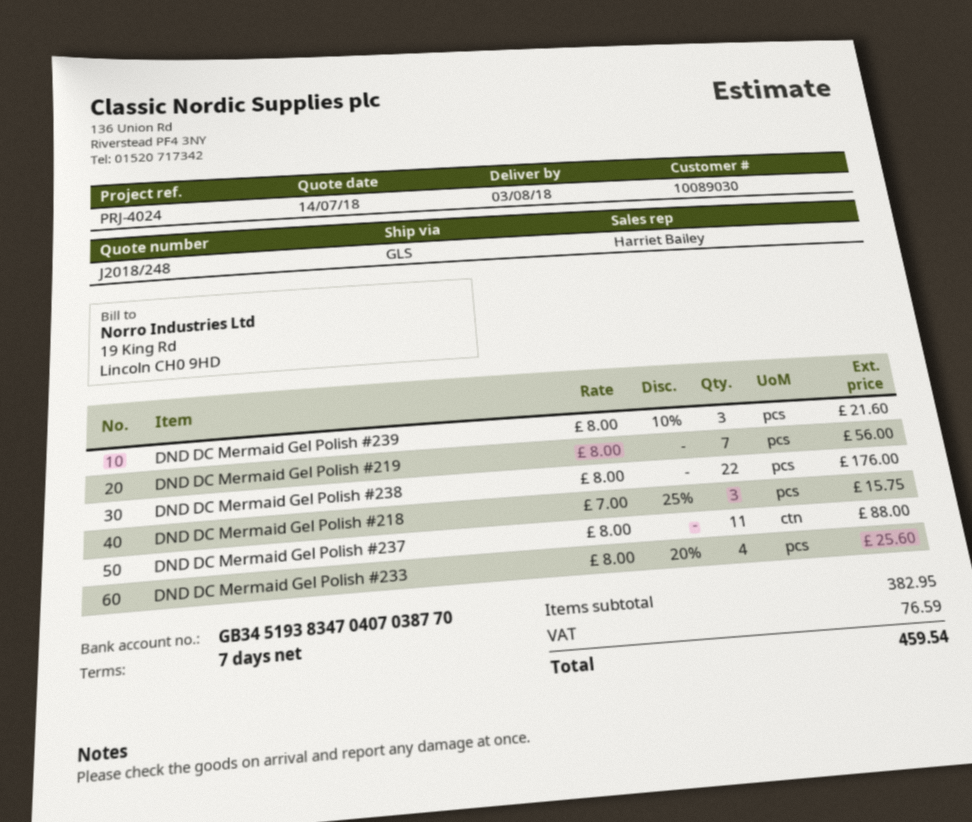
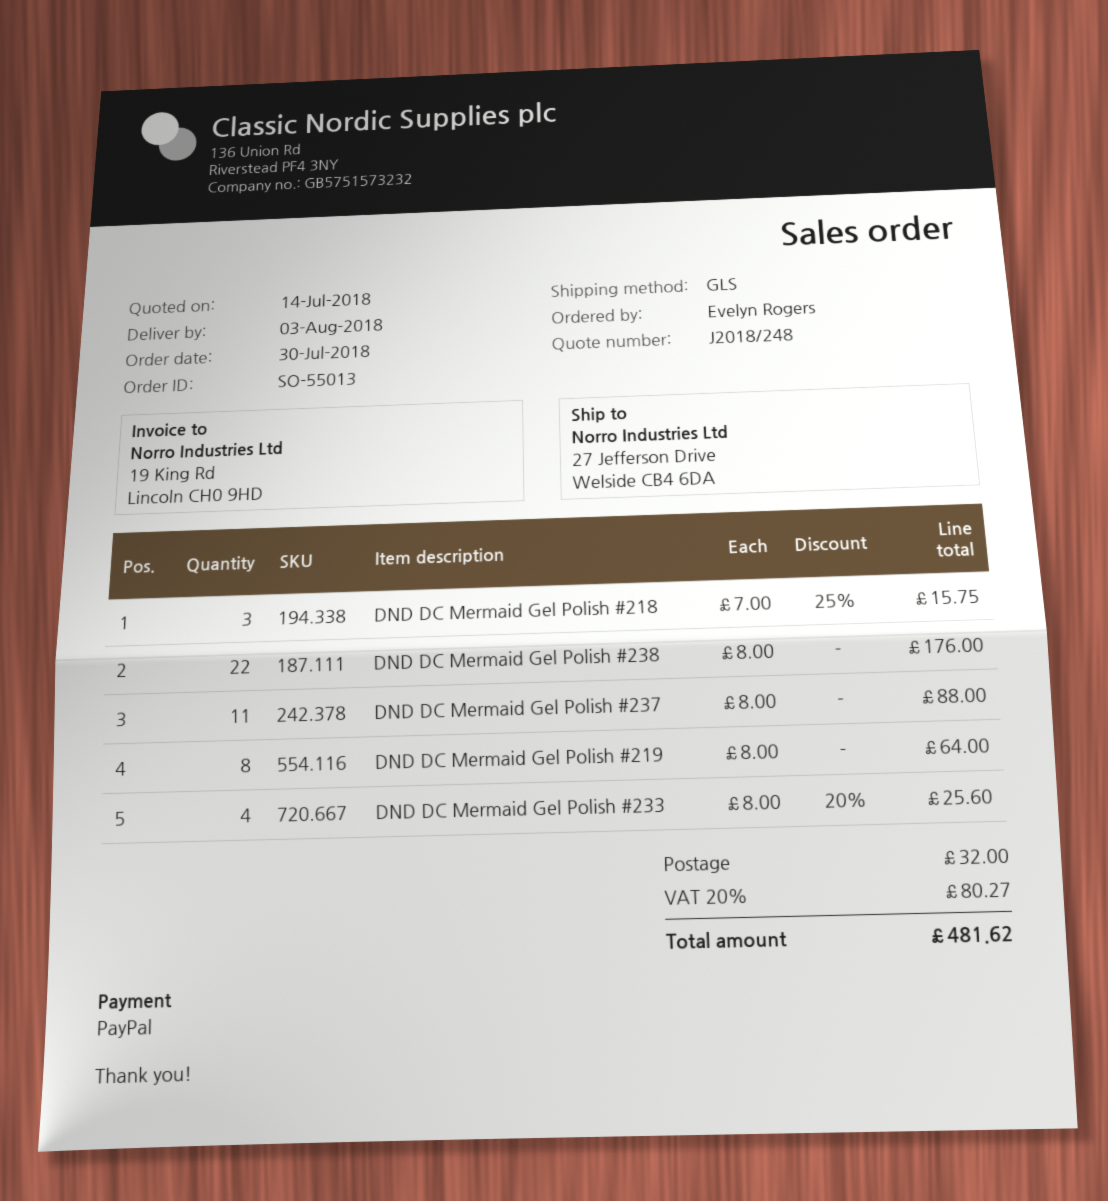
DND DC Mermaid Gel Polish #239: 3 x 8.00 - 10% = 21.60 -> none
DND DC Mermaid Gel Polish #219: 7 x 8.00 = 56.00 -> 8 x 8.00 = 64.00
shipping: none -> 32.00
tax: 76.59 -> 80.27
total: 459.54 -> 481.62

